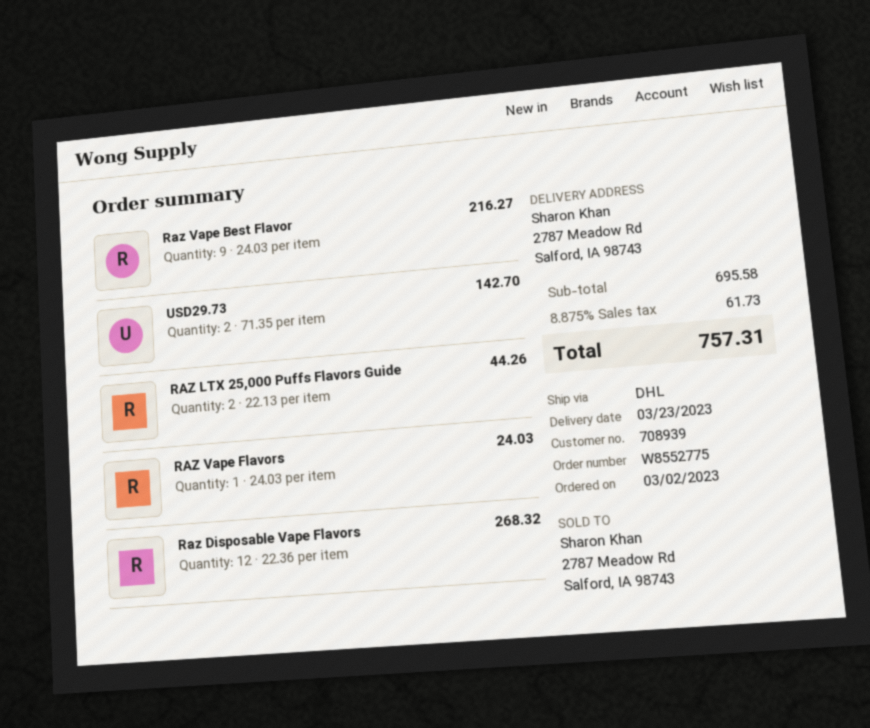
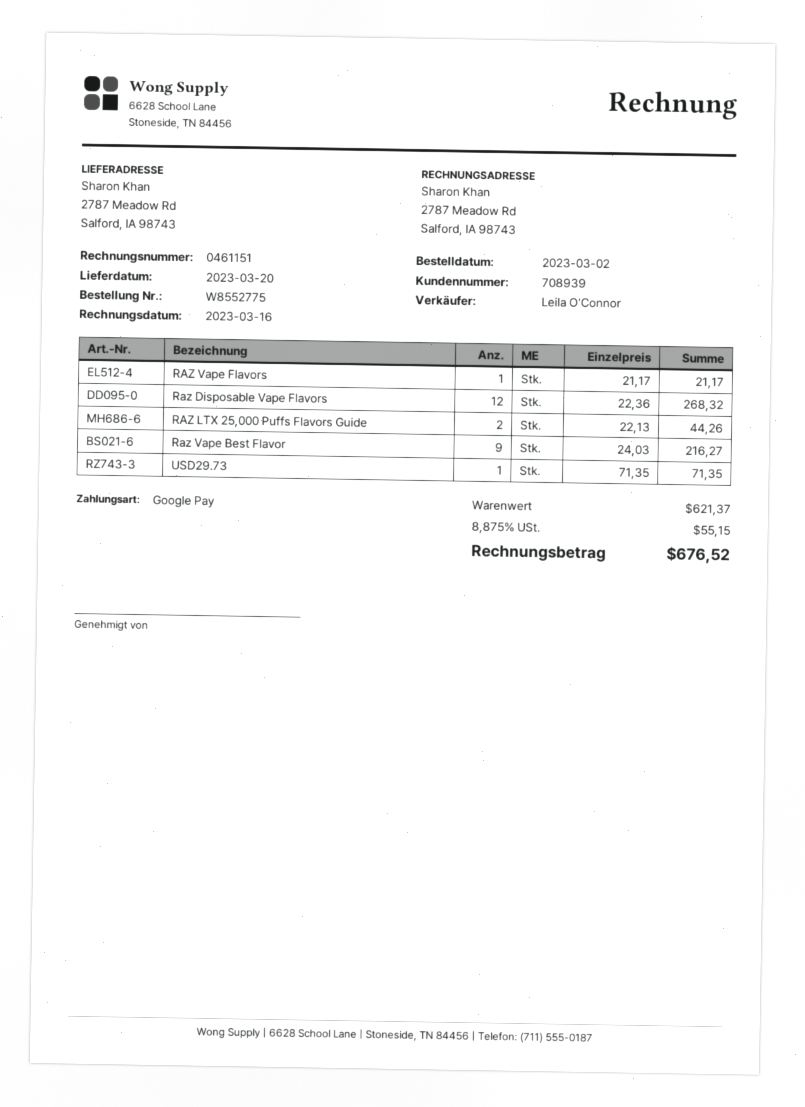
delivery date: 2023-03-23 -> 2023-03-20
USD29.73: 2 x 71.35 = 142.70 -> 1 x 71.35 = 71.35
RAZ Vape Flavors: 1 x 24.03 = 24.03 -> 1 x 21.17 = 21.17
subtotal: 695.58 -> 621.37
tax: 8.875% = 61.73 -> 8.875% = 55.15
total: 757.31 -> 676.52

